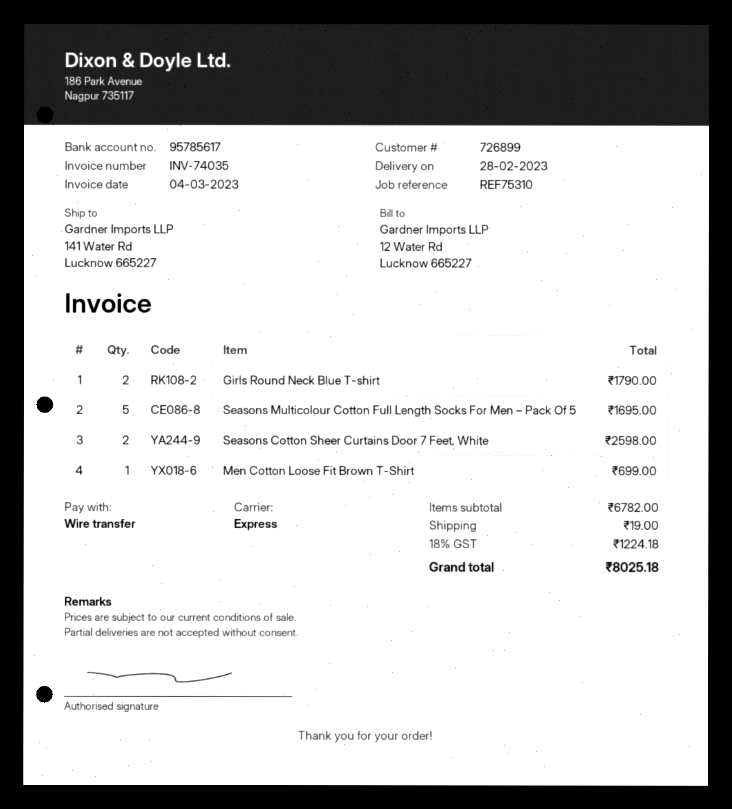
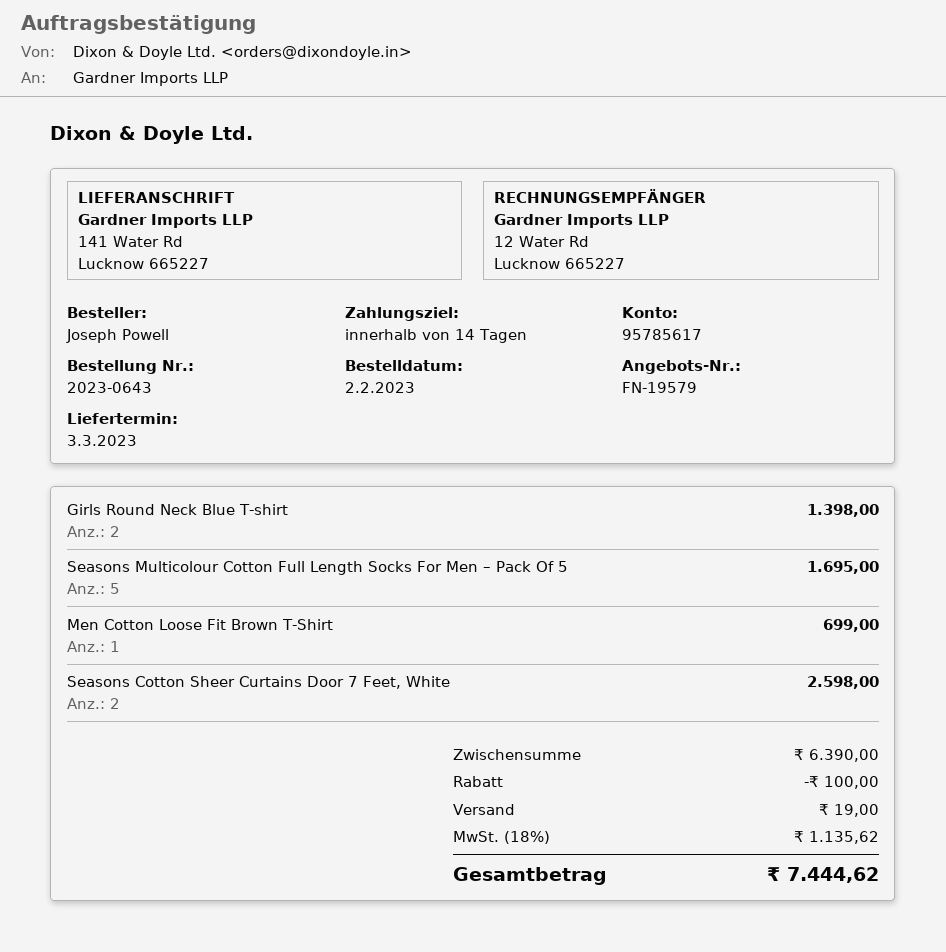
delivery date: 2023-02-28 -> 2023-03-03
Girls Round Neck Blue T-shirt: 2 for 1790.00 -> 2 for 1398.00
subtotal: 6782.00 -> 6390.00
discount: none -> 100.00
tax: 18% = 1224.18 -> 18% = 1135.62
total: 8025.18 -> 7444.62

